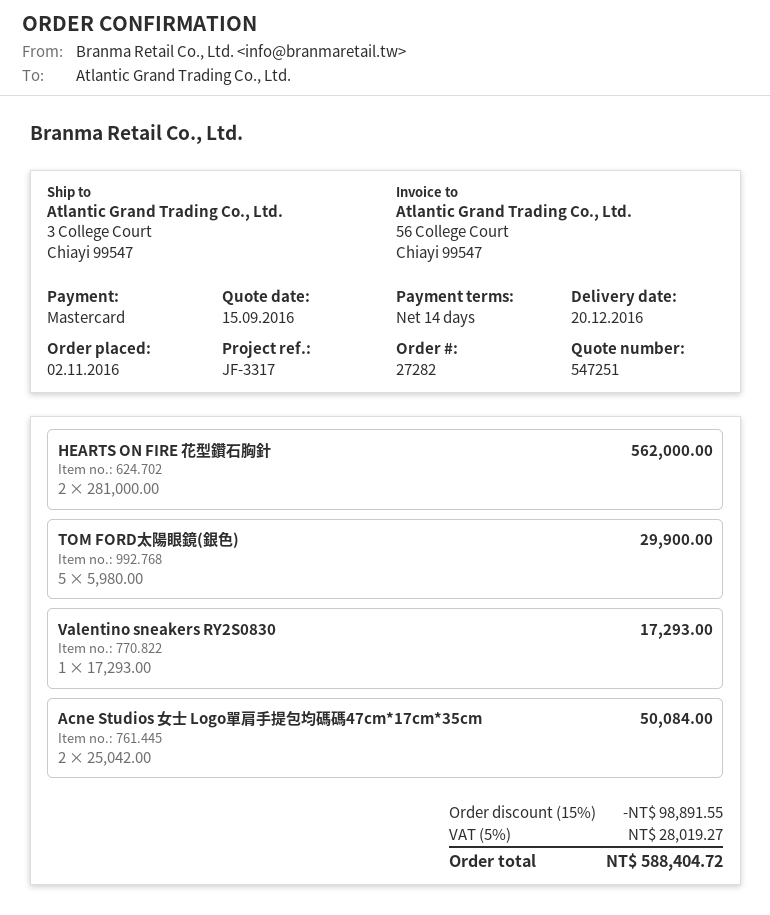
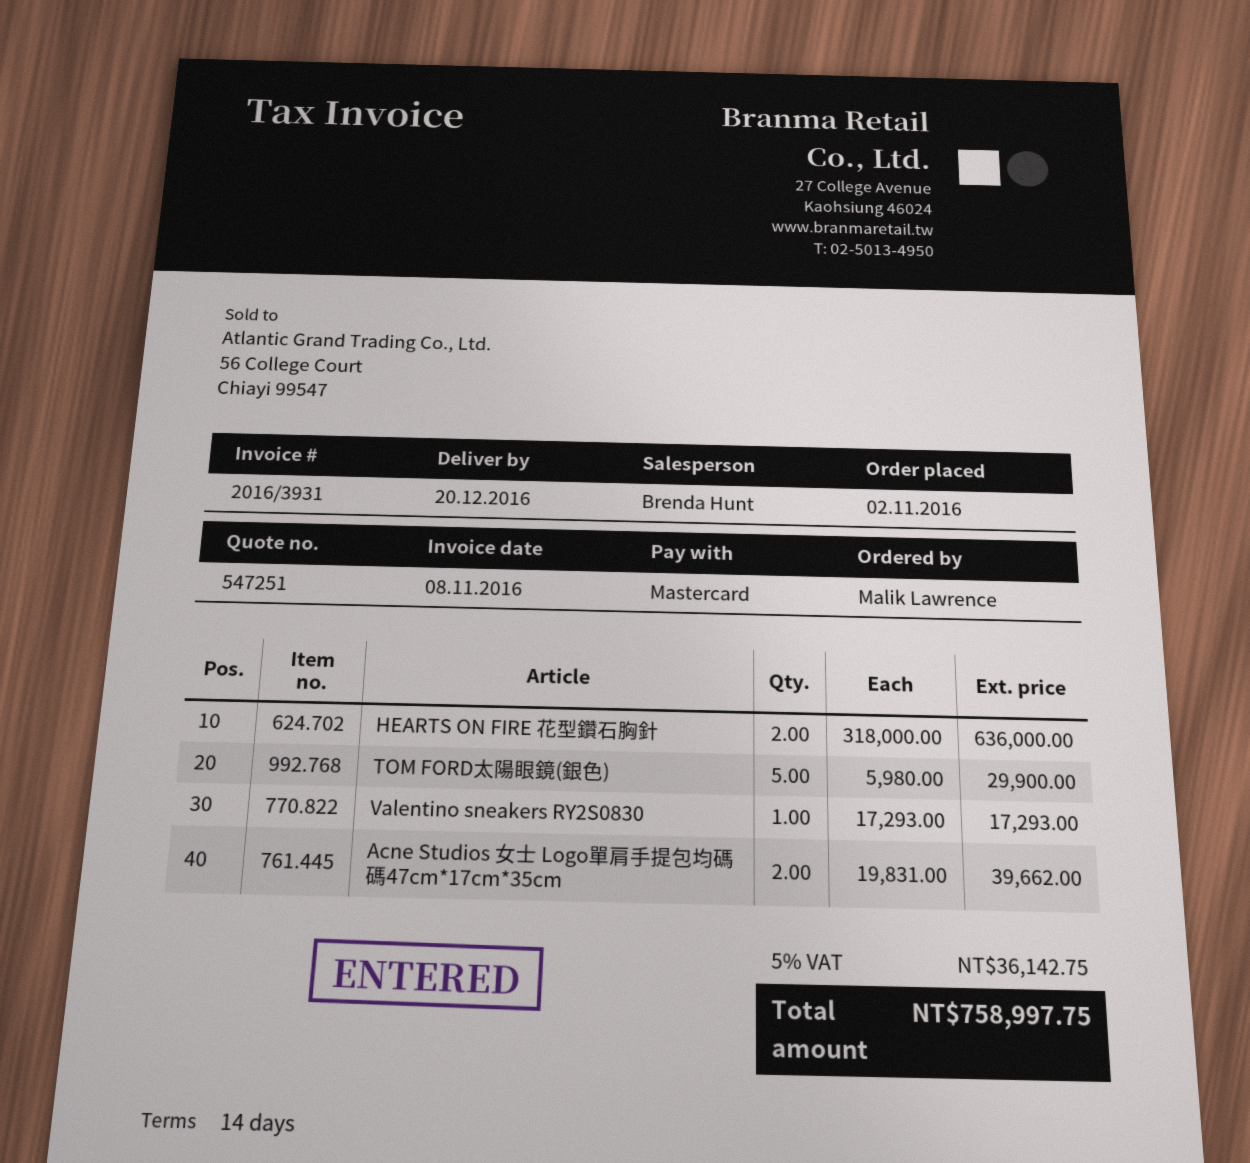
HEARTS ON FIRE 花型鑽石胸針: 2 x 281000.00 = 562000.00 -> 2 x 318000.00 = 636000.00
Acne Studios 女士 Logo單肩手提包均碼碼47cm*17cm*35cm: 2 x 25042.00 = 50084.00 -> 2 x 19831.00 = 39662.00
discount: 15% = 98891.55 -> none
tax: 5% = 28019.27 -> 5% = 36142.75
total: 588404.72 -> 758997.75

